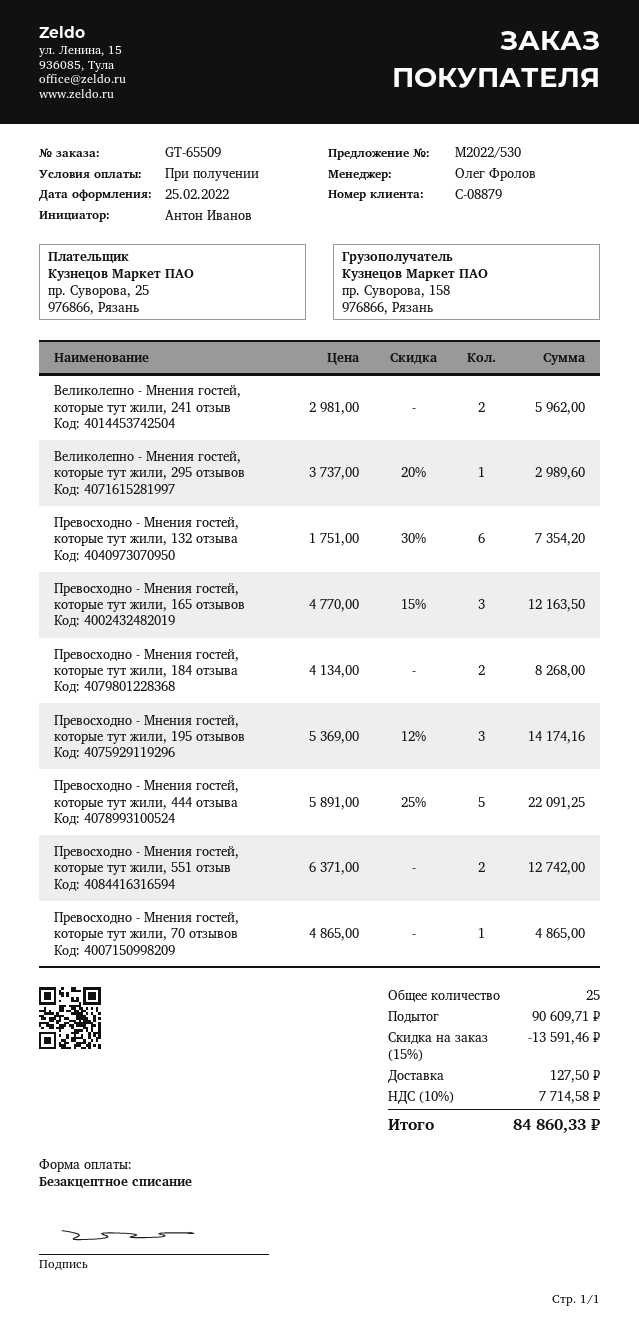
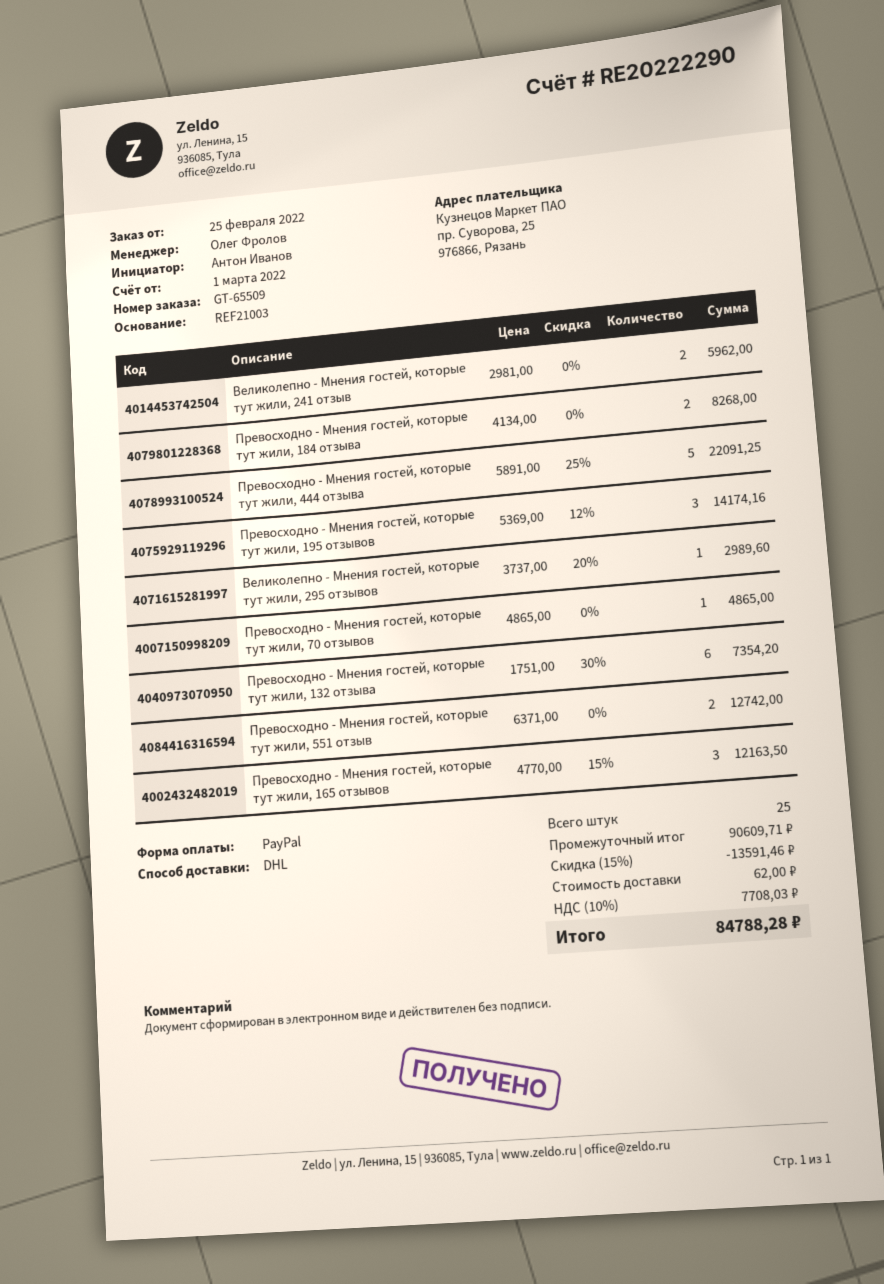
payment method: direct debit -> PayPal
shipping: 127.50 -> 62.00
tax: 10% = 7714.58 -> 10% = 7708.03
total: 84860.33 -> 84788.28

